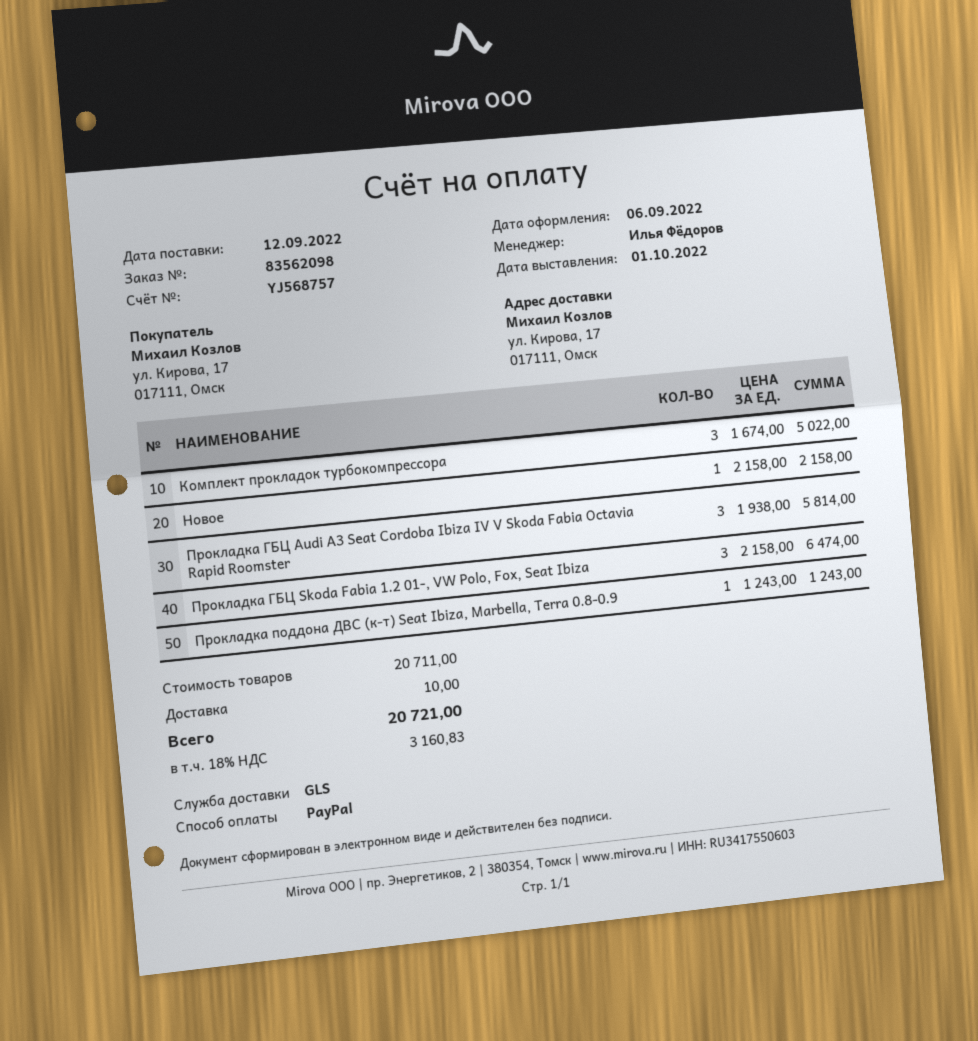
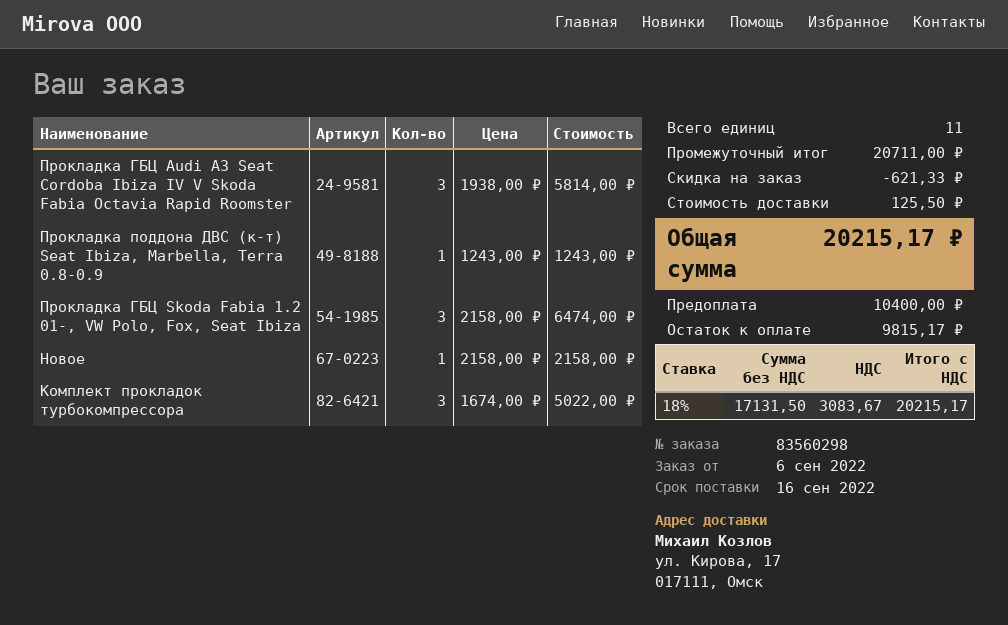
order number: 83562098 -> 83560298
delivery date: 2022-09-12 -> 2022-09-16
discount: none -> 621.33
shipping: 10.00 -> 125.50
tax: 18% = 3160.83 -> 18% = 3083.67
total: 20721.00 -> 20215.17

